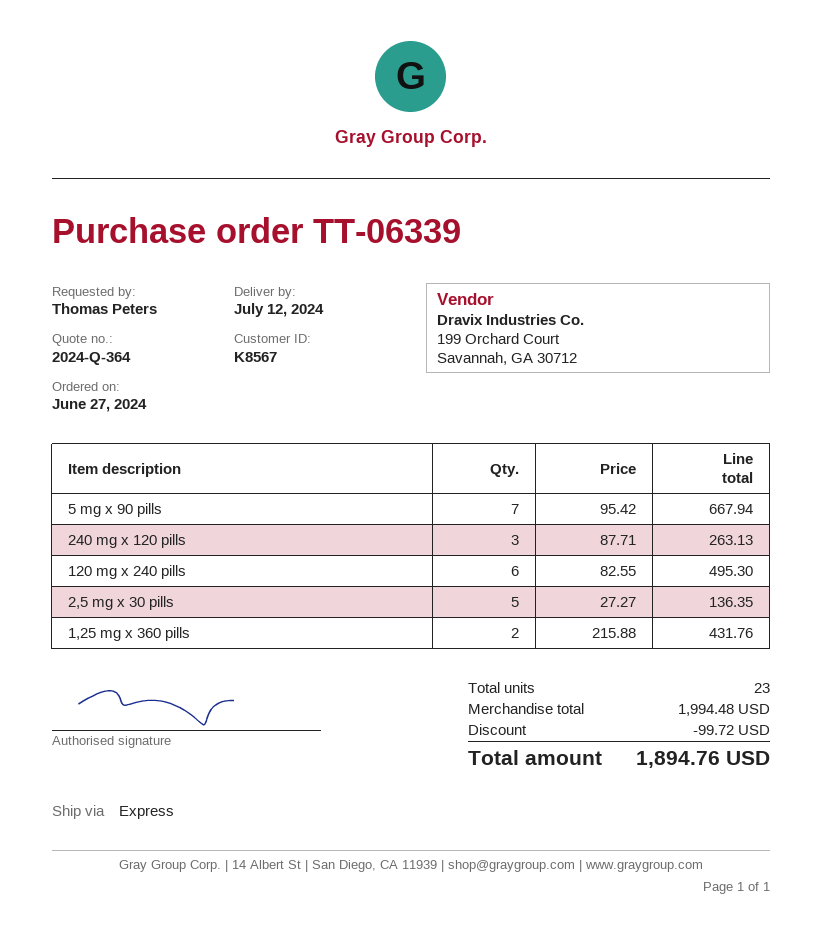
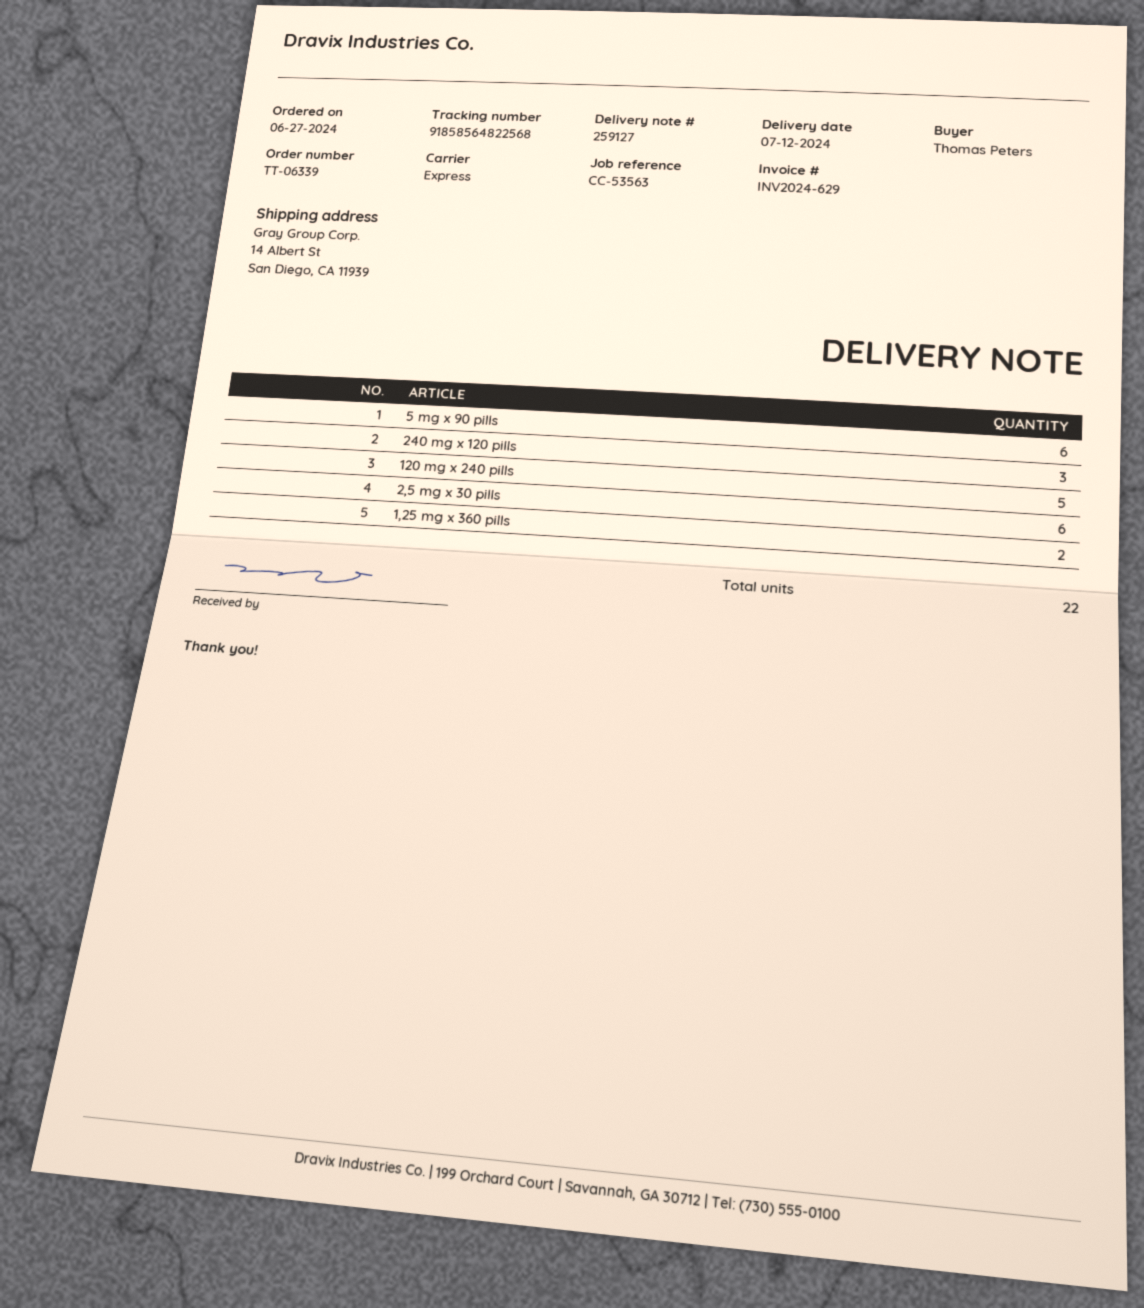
5 mg x 90 pills: 7 -> 6
120 mg x 240 pills: 6 -> 5
2,5 mg x 30 pills: 5 -> 6
total quantity: 23 -> 22

